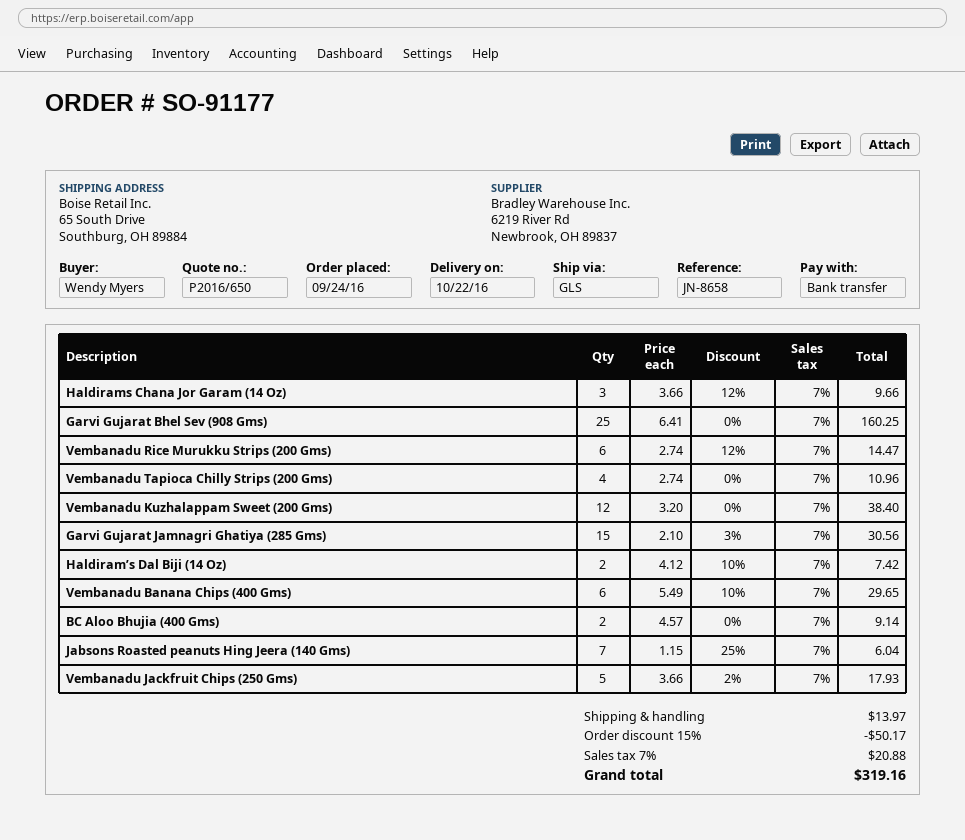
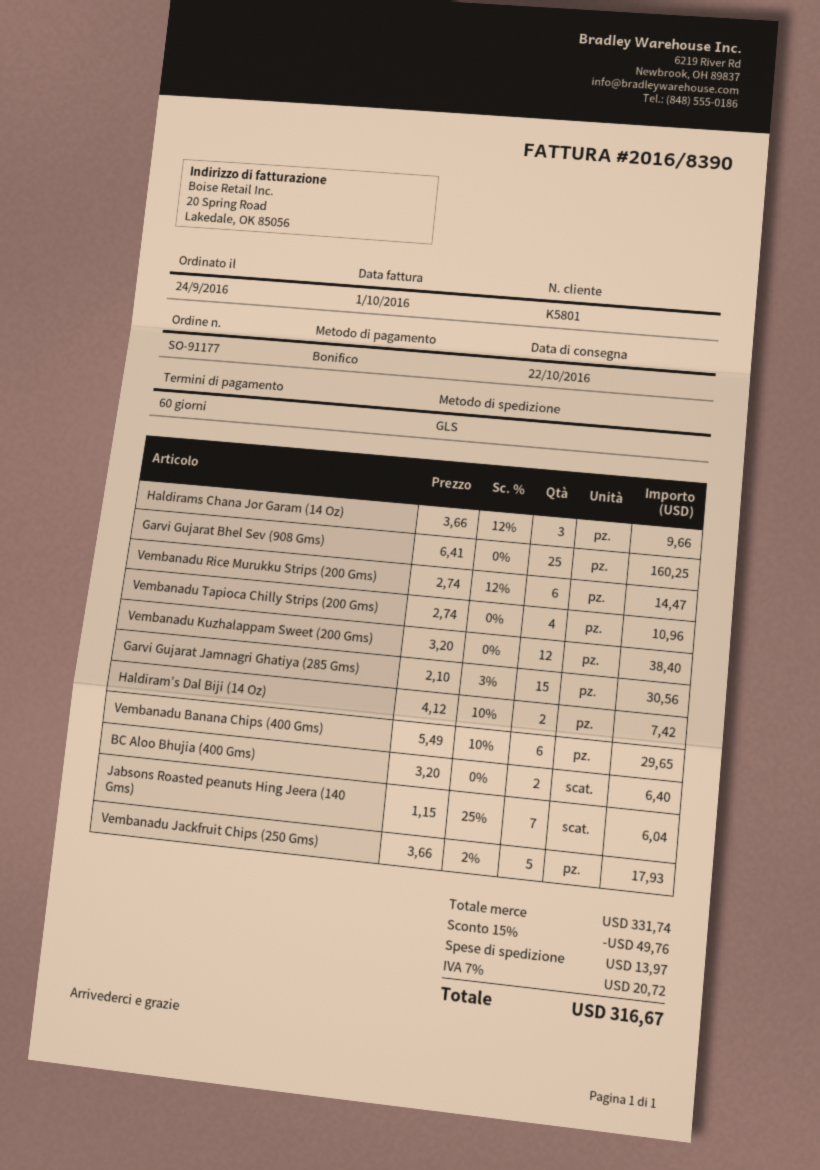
BC Aloo Bhujia (400 Gms): 2 x 4.57 = 9.14 -> 2 x 3.20 = 6.40
discount: 15% = 50.17 -> 15% = 49.76
tax: 7% = 20.88 -> 7% = 20.72
total: 319.16 -> 316.67

